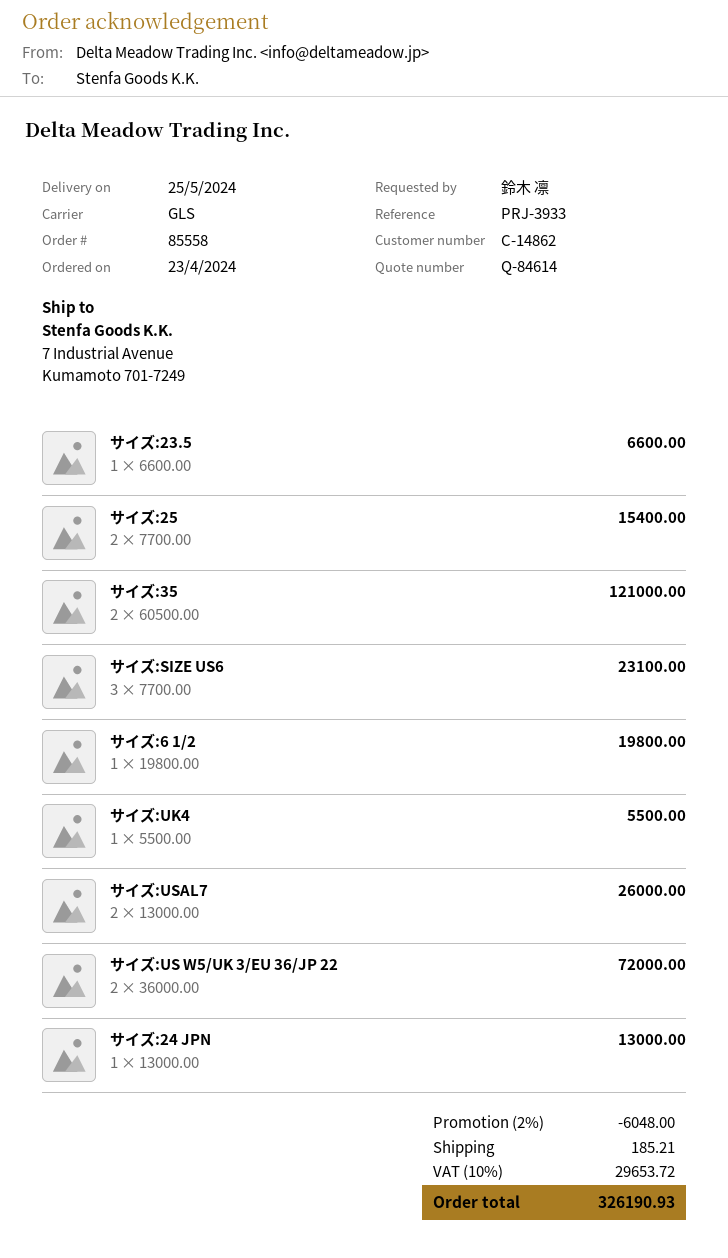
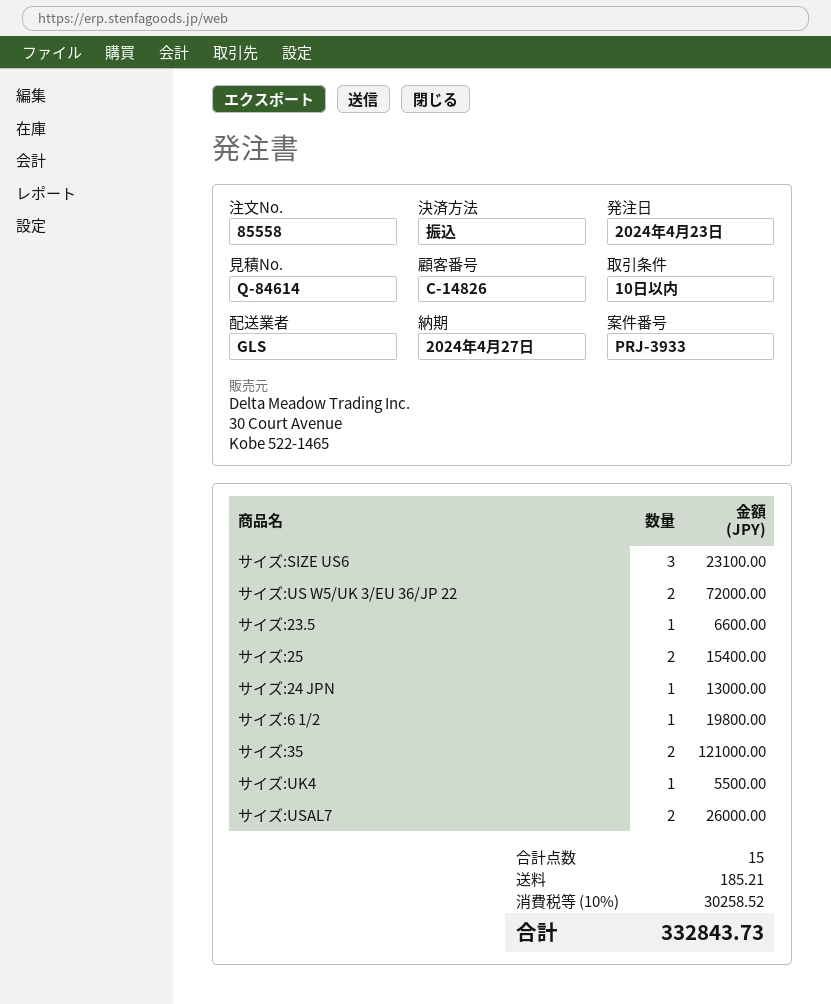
delivery date: 2024-05-25 -> 2024-04-27
customer number: C-14862 -> C-14826
discount: 2% = 6048.00 -> none
tax: 10% = 29653.72 -> 10% = 30258.52
total: 326190.93 -> 332843.73

